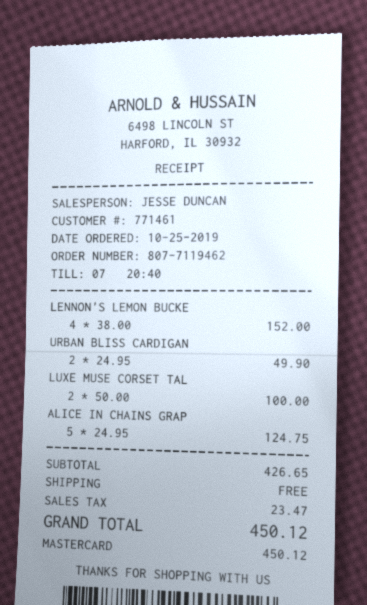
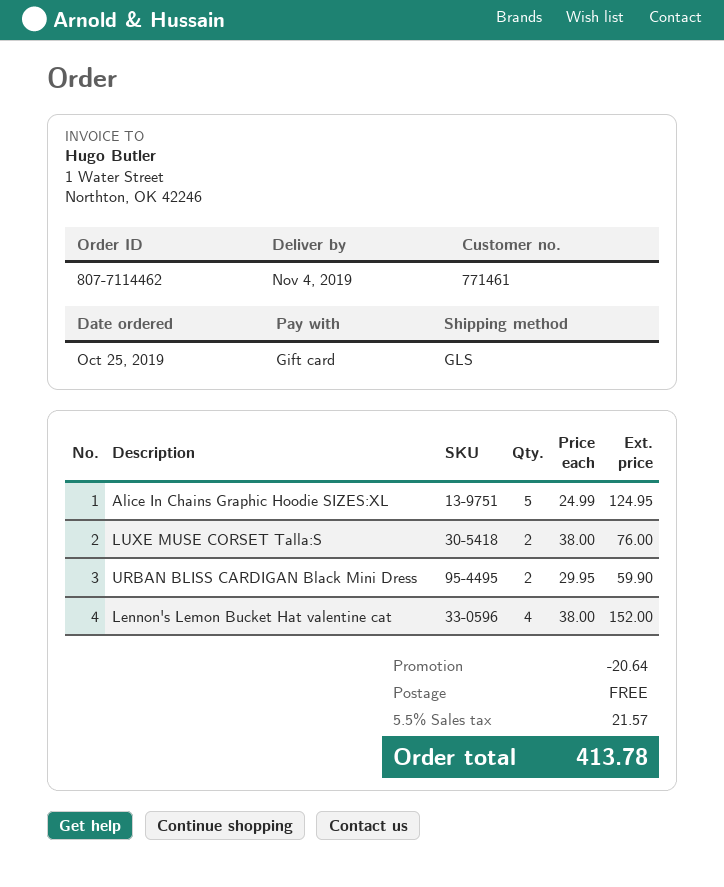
order number: 807-7119462 -> 807-7114462
payment method: Mastercard -> gift card
URBAN BLISS CARDIGAN: 2 x 24.95 = 49.90 -> 2 x 29.95 = 59.90
LUXE MUSE CORSET TAL: 2 x 50.00 = 100.00 -> 2 x 38.00 = 76.00
ALICE IN CHAINS GRAP: 5 x 24.95 = 124.75 -> 5 x 24.99 = 124.95
discount: none -> 20.64
tax: 23.47 -> 21.57
total: 450.12 -> 413.78

